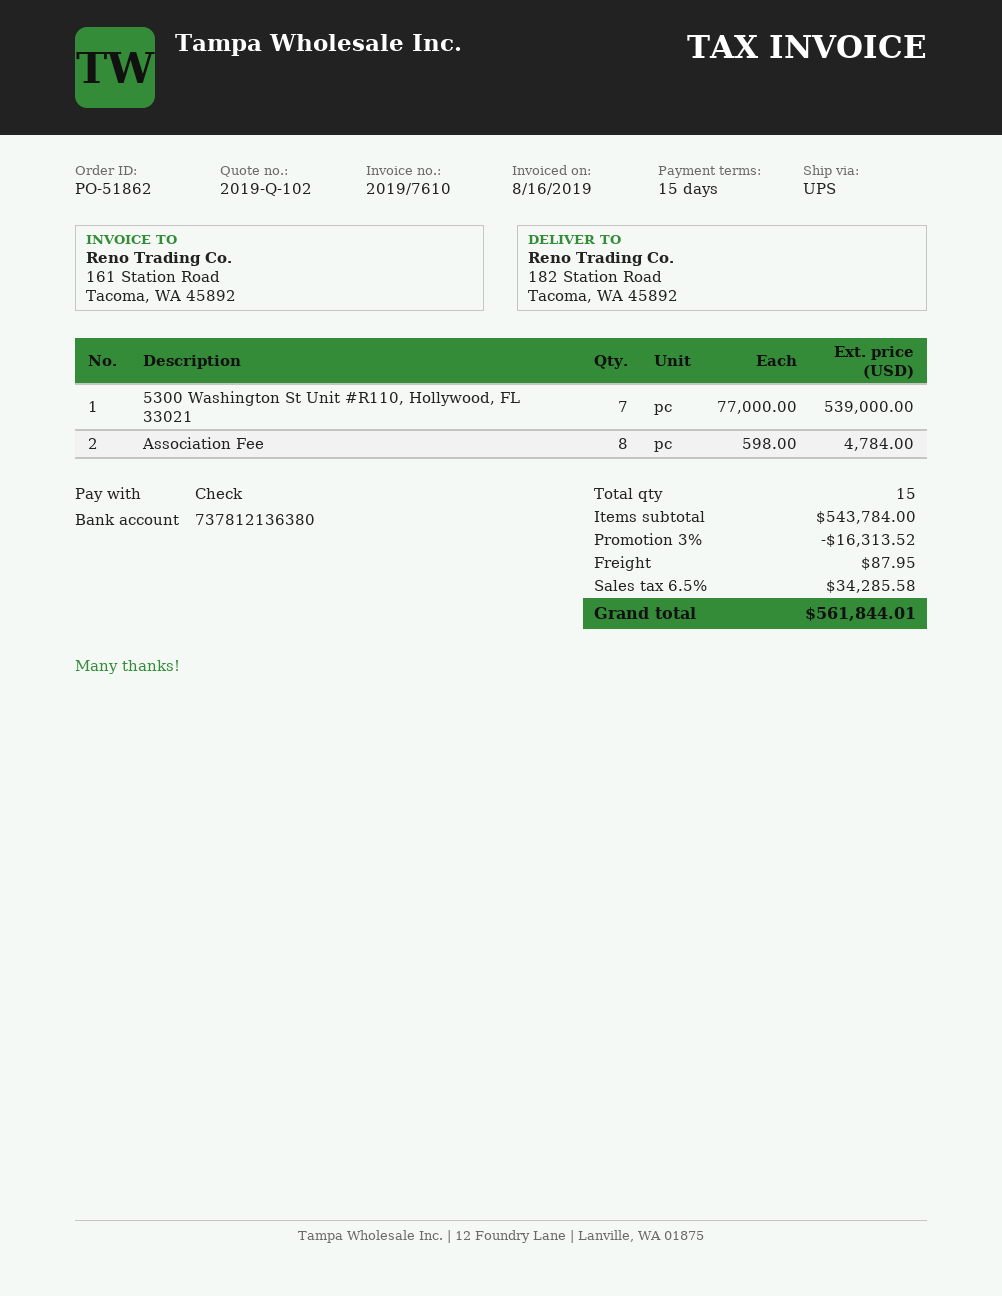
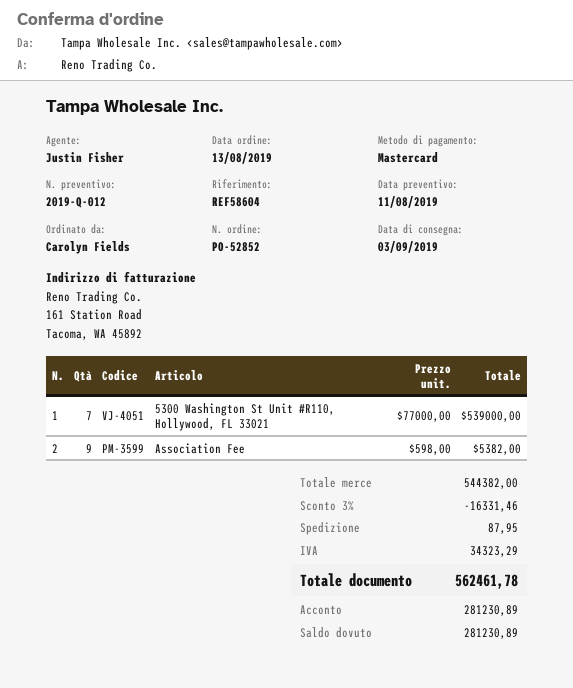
quote number: 2019-Q-102 -> 2019-Q-012
order number: PO-51862 -> PO-52852
payment method: cheque -> Mastercard
Association Fee: 8 x 598.00 = 4784.00 -> 9 x 598.00 = 5382.00
subtotal: 543784.00 -> 544382.00
discount: 3% = 16313.52 -> 3% = 16331.46
tax: 34285.58 -> 34323.29
total: 561844.01 -> 562461.78

